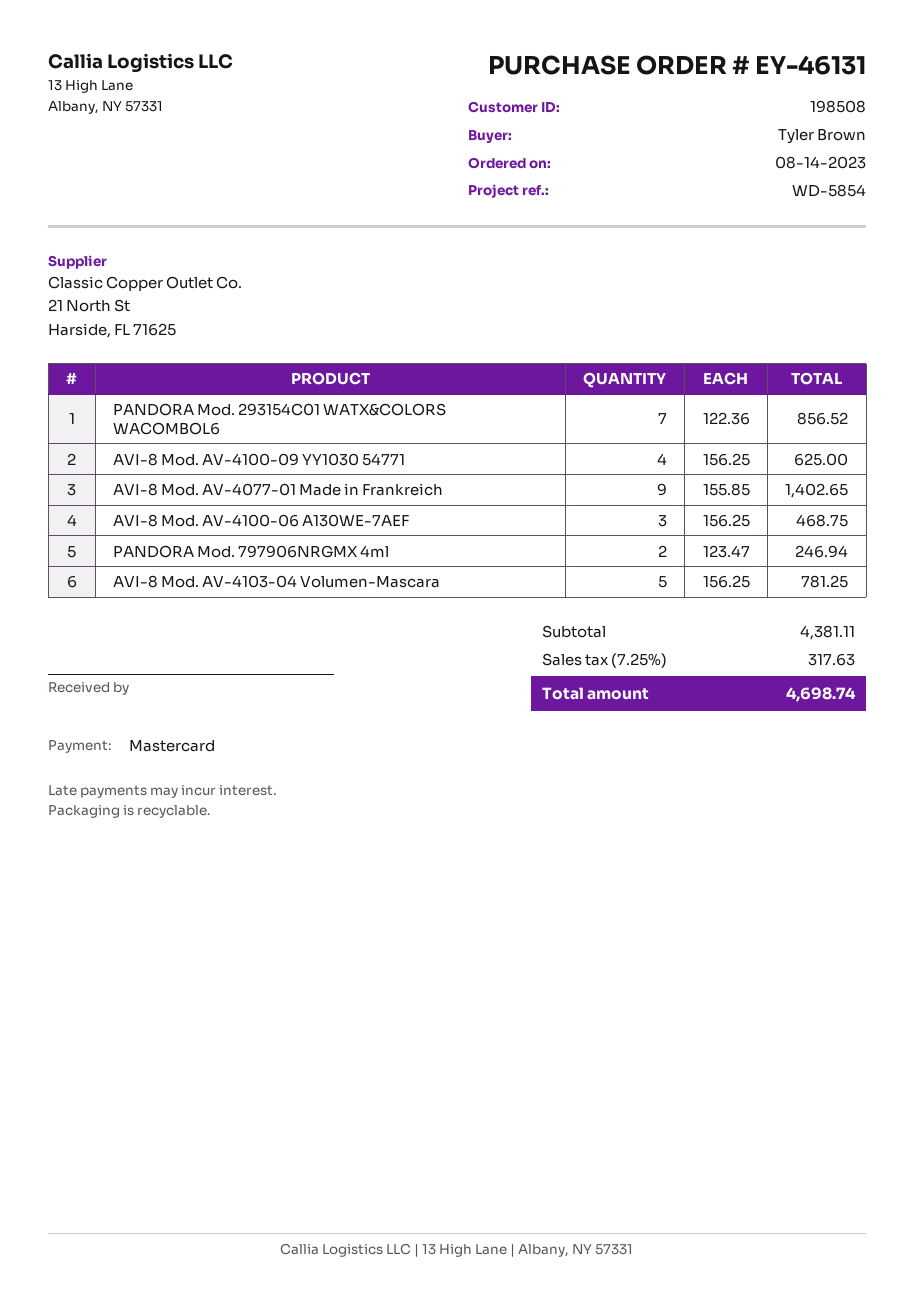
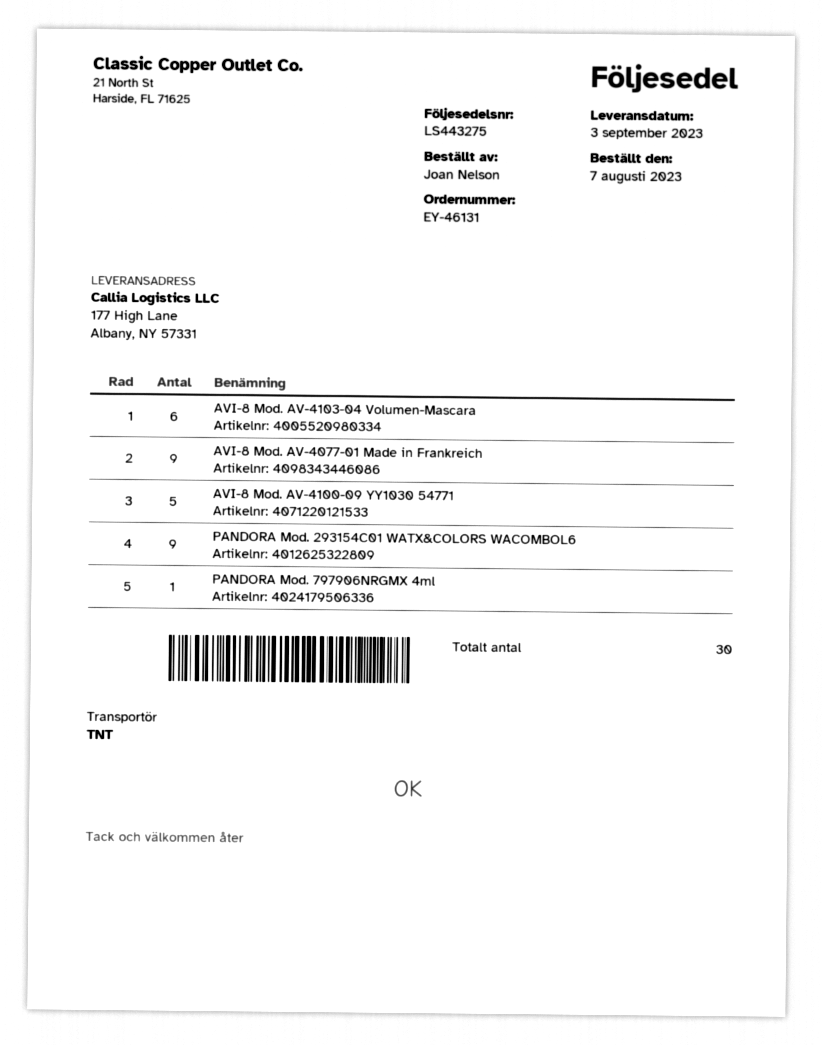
order date: 2023-08-14 -> 2023-08-07
ordered by: Tyler Brown -> Joan Nelson
PANDORA Mod. 293154C01 WATX&COLORS WACOMBOL6: 7 -> 9
AVI-8 Mod. AV-4100-09 YY1030 54771: 4 -> 5
AVI-8 Mod. AV-4100-06 A130WE-7AEF: 3 -> none
PANDORA Mod. 797906NRGMX 4ml: 2 -> 1
AVI-8 Mod. AV-4103-04 Volumen-Mascara: 5 -> 6

